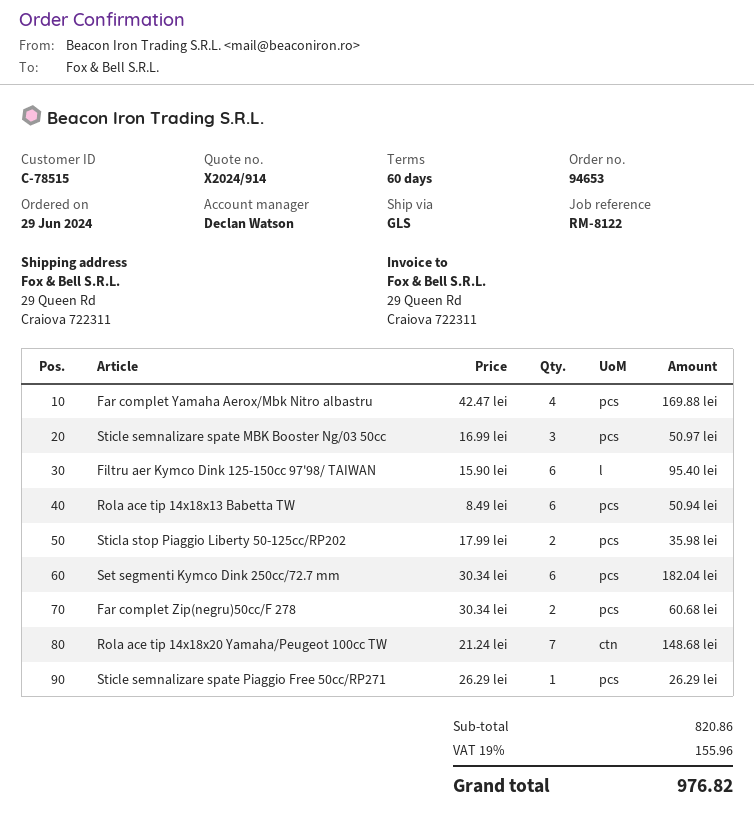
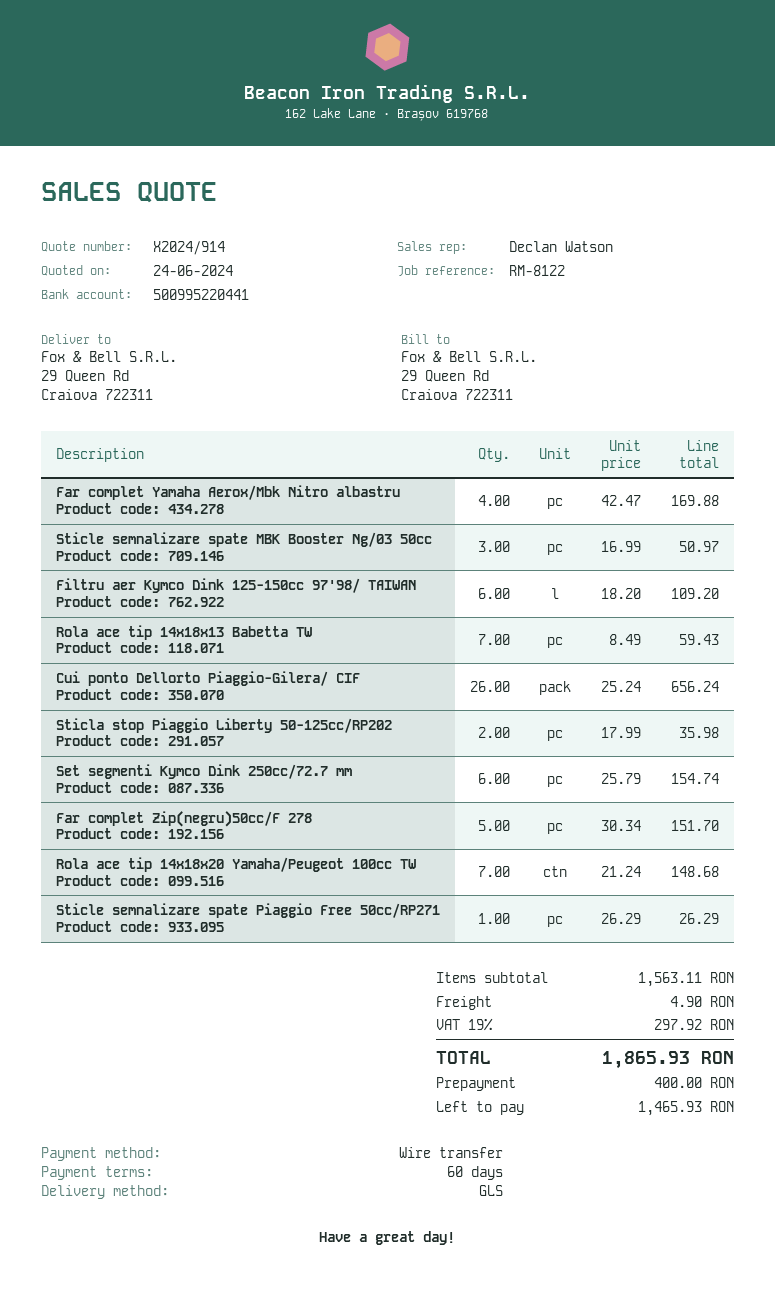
Filtru aer Kymco Dink 125-150cc 97'98/ TAIWAN: 6 x 15.90 = 95.40 -> 6 x 18.20 = 109.20
Rola ace tip 14x18x13 Babetta TW: 6 x 8.49 = 50.94 -> 7 x 8.49 = 59.43
Set segmenti Kymco Dink 250cc/72.7 mm: 6 x 30.34 = 182.04 -> 6 x 25.79 = 154.74
Far complet Zip(negru)50cc/F 278: 2 x 30.34 = 60.68 -> 5 x 30.34 = 151.70
Cui ponto Dellorto Piaggio-Gilera/ CIF: none -> 26 x 25.24 = 656.24
subtotal: 820.86 -> 1563.11
shipping: none -> 4.90
tax: 19% = 155.96 -> 19% = 297.92
total: 976.82 -> 1865.93

